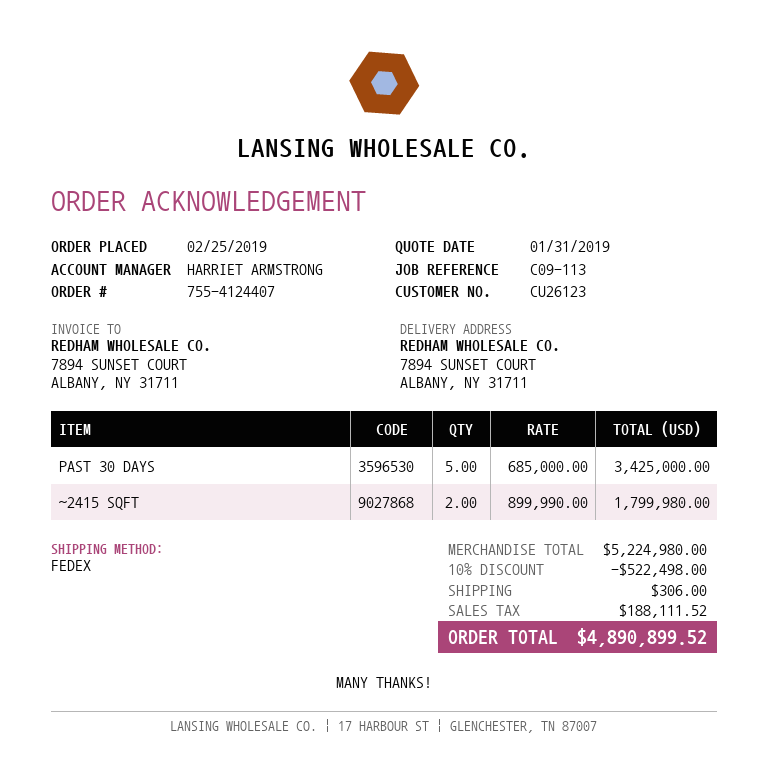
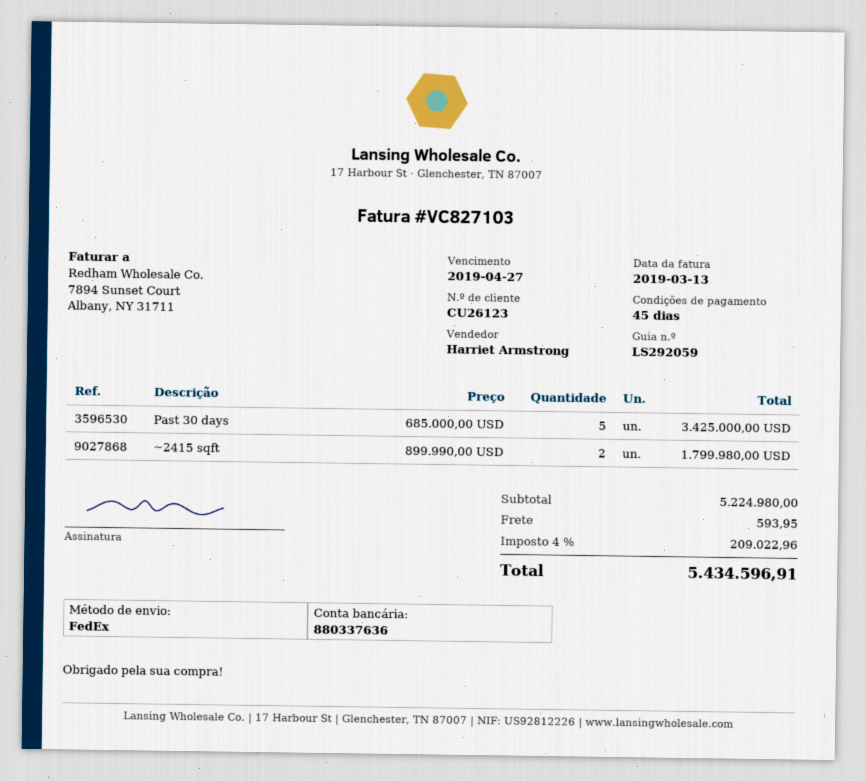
discount: 10% = 522498.00 -> none
shipping: 306.00 -> 593.95
tax: 188111.52 -> 209022.96
total: 4890899.52 -> 5434596.91

